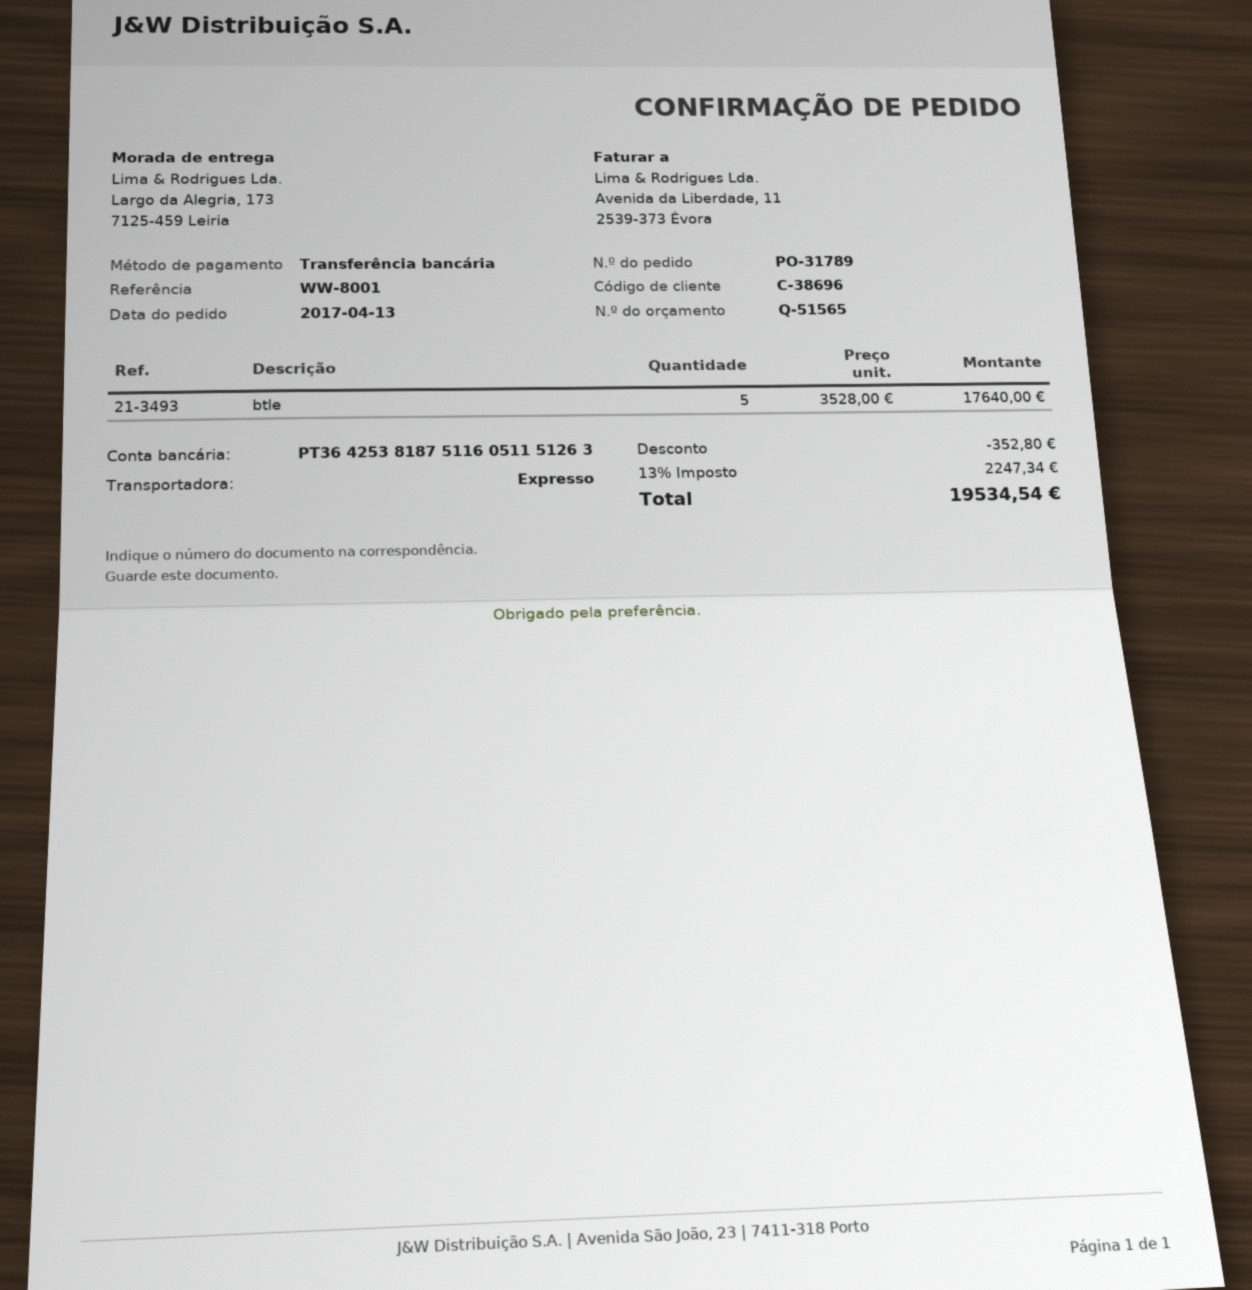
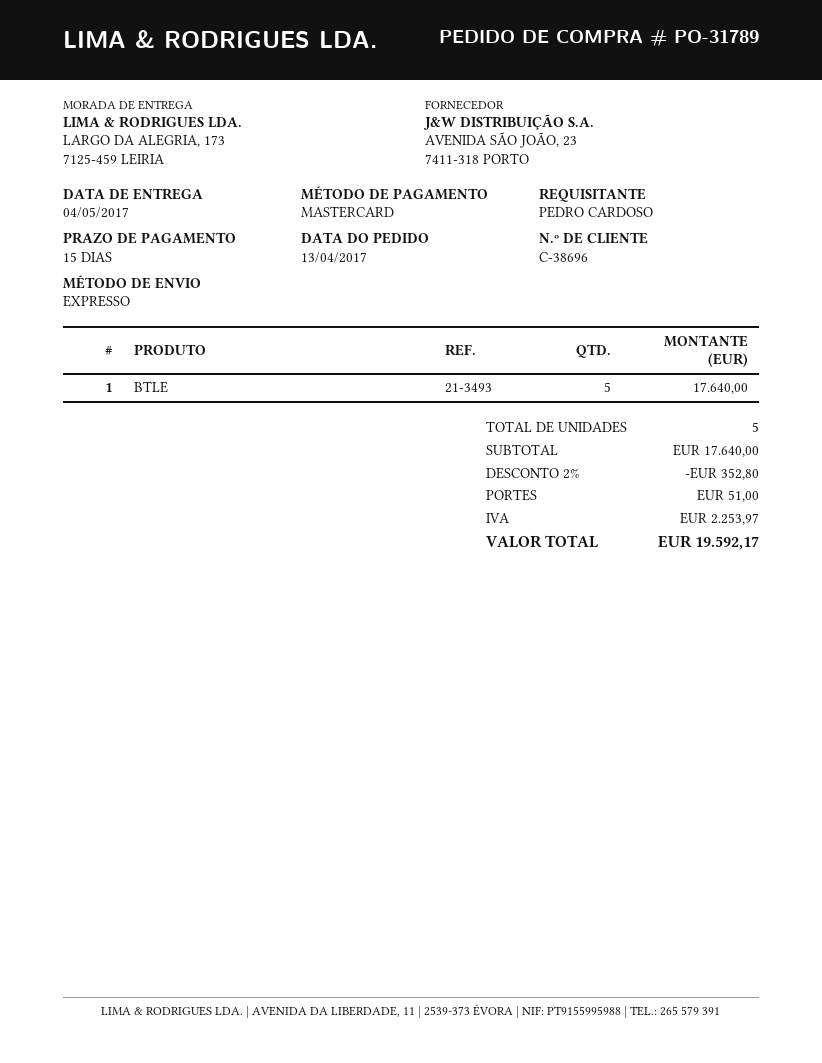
payment method: bank transfer -> Mastercard
shipping: none -> 51.00
tax: 2247.34 -> 2253.97
total: 19534.54 -> 19592.17

